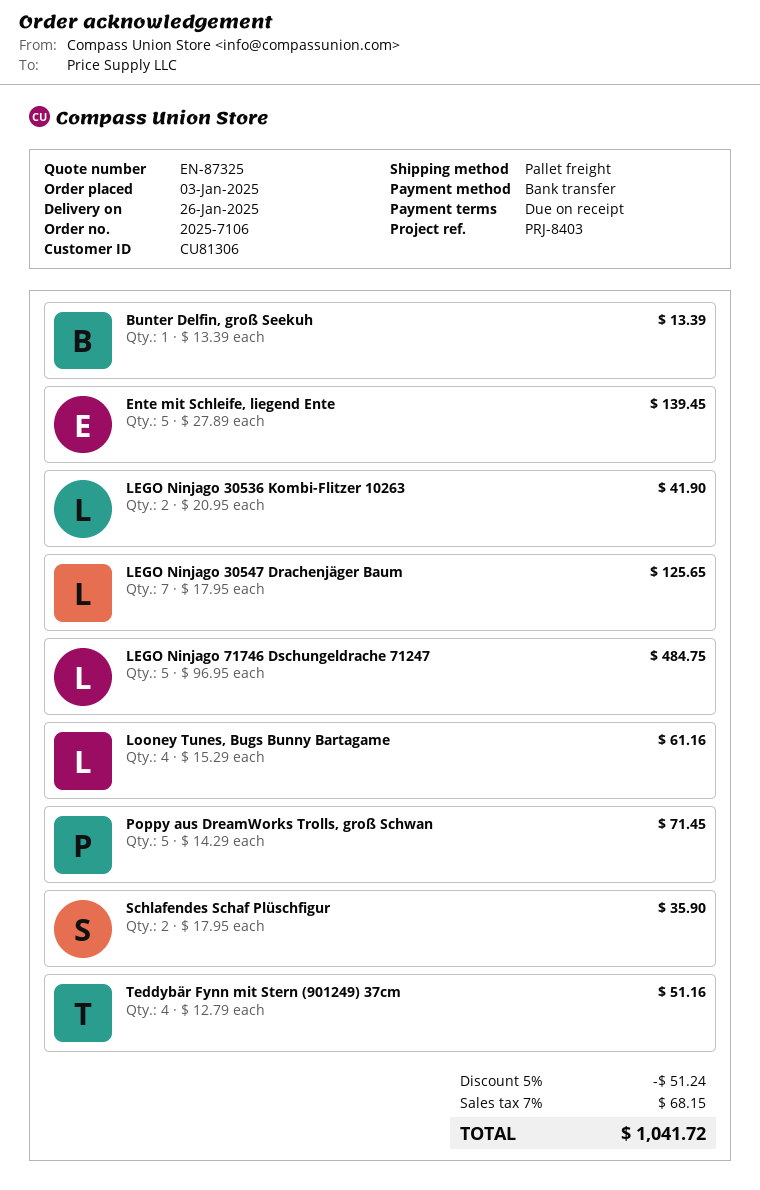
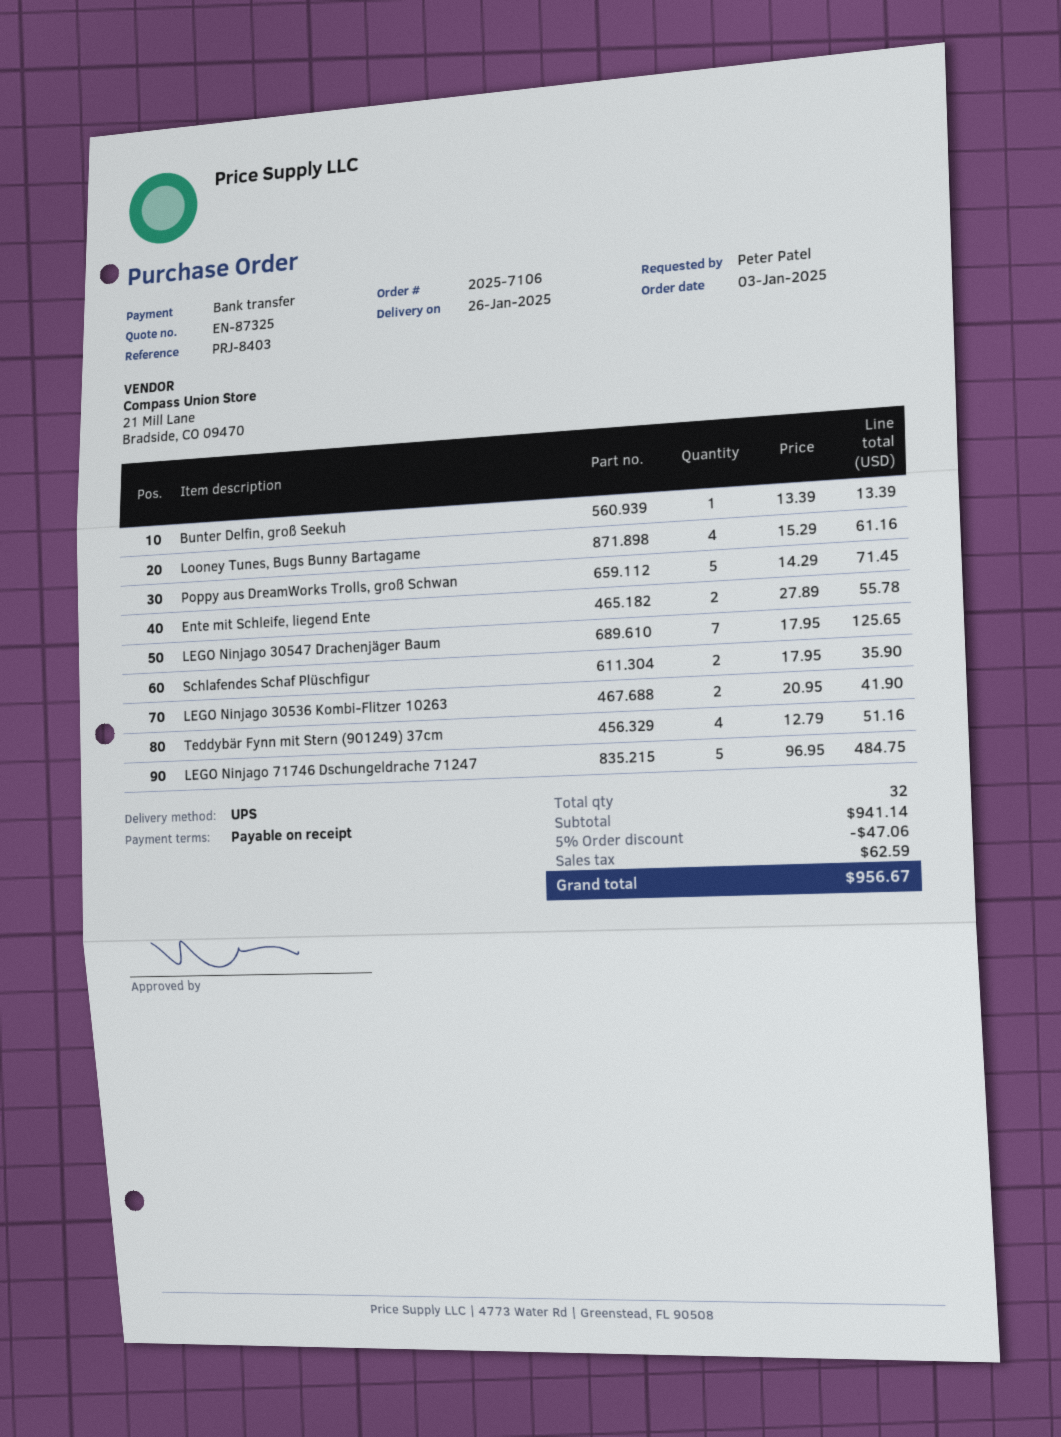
shipping method: pallet freight -> UPS
Ente mit Schleife, liegend Ente: 5 x 27.89 = 139.45 -> 2 x 27.89 = 55.78
discount: 5% = 51.24 -> 5% = 47.06
tax: 68.15 -> 62.59
total: 1041.72 -> 956.67

